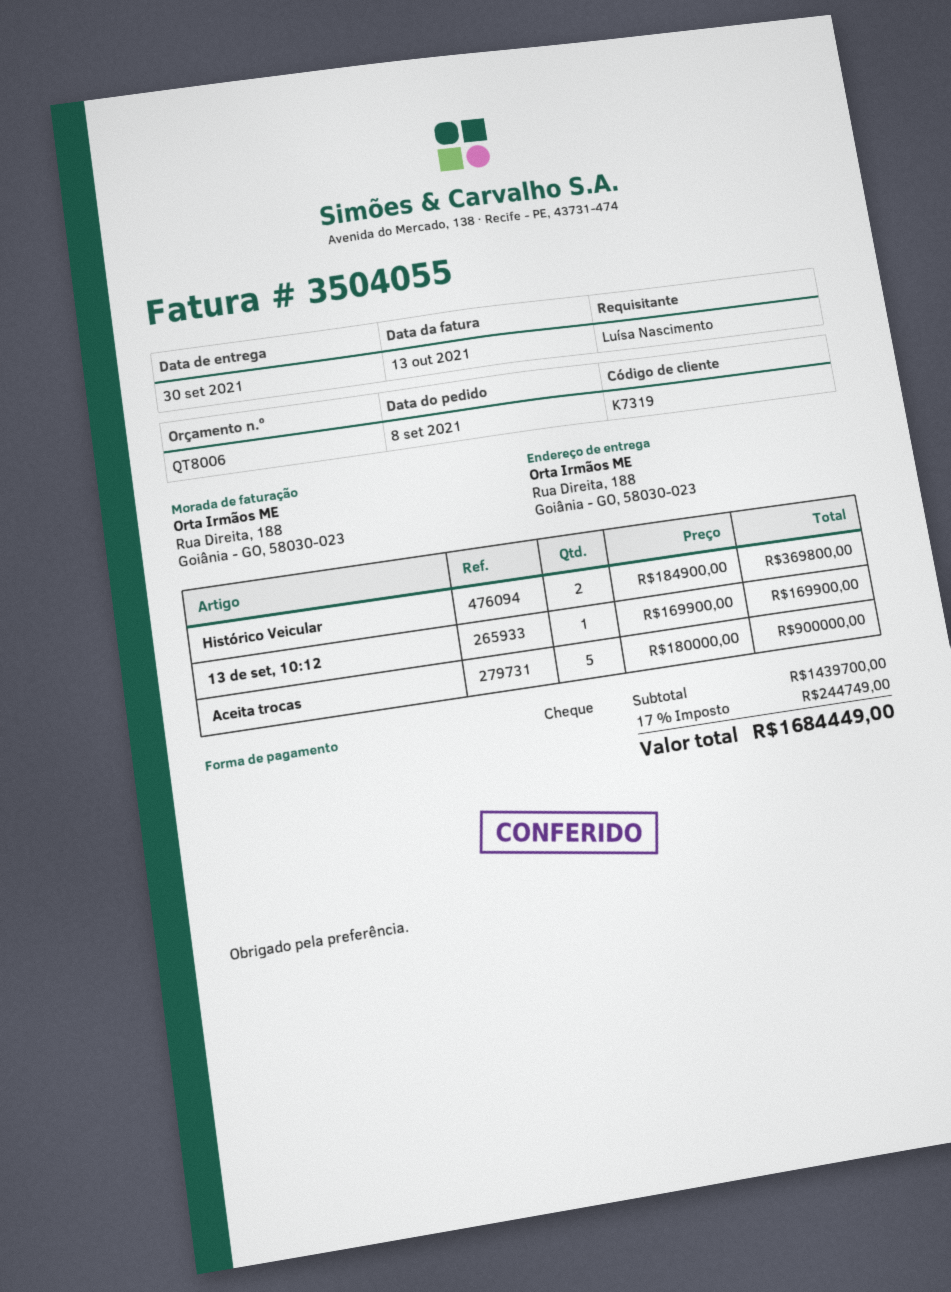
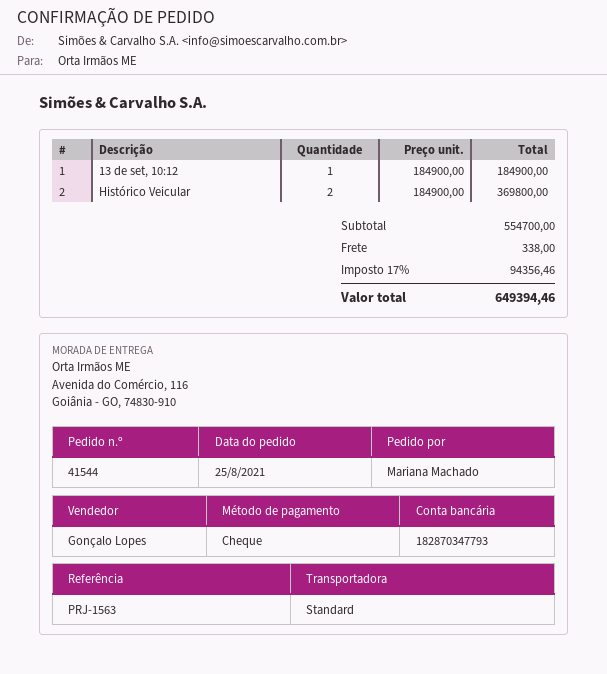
order date: 2021-09-08 -> 2021-08-25
ordered by: Luísa Nascimento -> Mariana Machado
ship to: Rua Direita, 188, Goiânia - GO, 58030-023 -> Avenida do Comércio, 116, Goiânia - GO, 74830-910
13 de set, 10:12: 1 x 169900.00 = 169900.00 -> 1 x 184900.00 = 184900.00
Aceita trocas: 5 x 180000.00 = 900000.00 -> none
subtotal: 1439700.00 -> 554700.00
shipping: none -> 338.00
tax: 17% = 244749.00 -> 17% = 94356.46
total: 1684449.00 -> 649394.46

